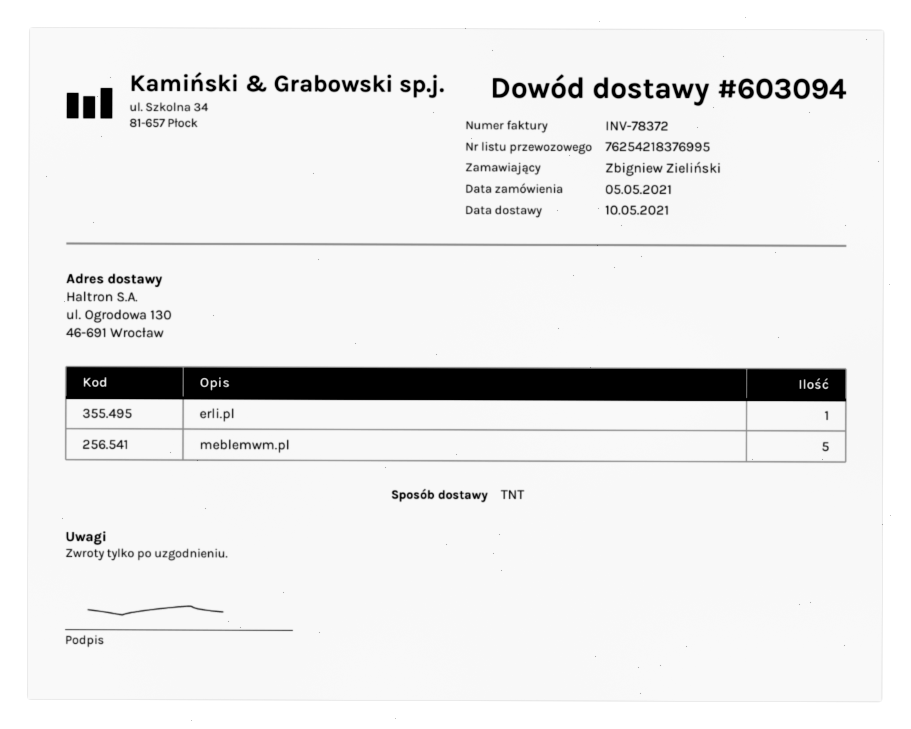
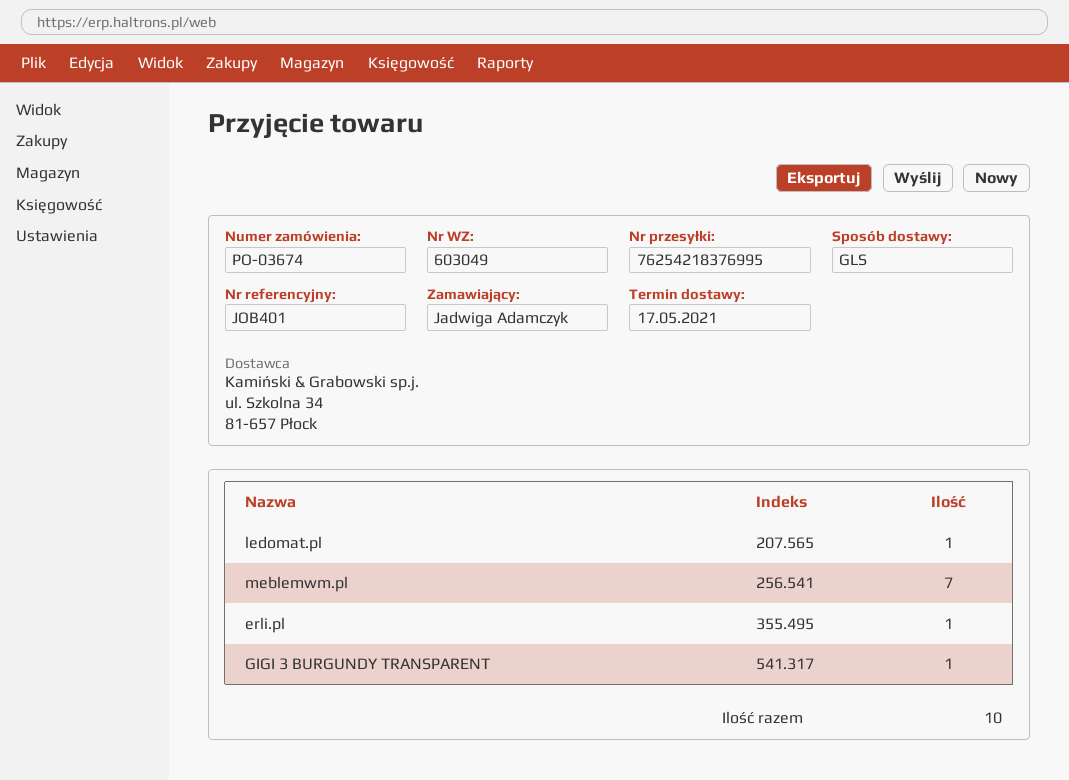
delivery note number: 603094 -> 603049
delivery date: 2021-05-10 -> 2021-05-17
ordered by: Zbigniew Zieliński -> Jadwiga Adamczyk
shipping method: TNT -> GLS
meblemwm.pl: 5 -> 7
ledomat.pl: none -> 1
GIGI 3 BURGUNDY TRANSPARENT: none -> 1

